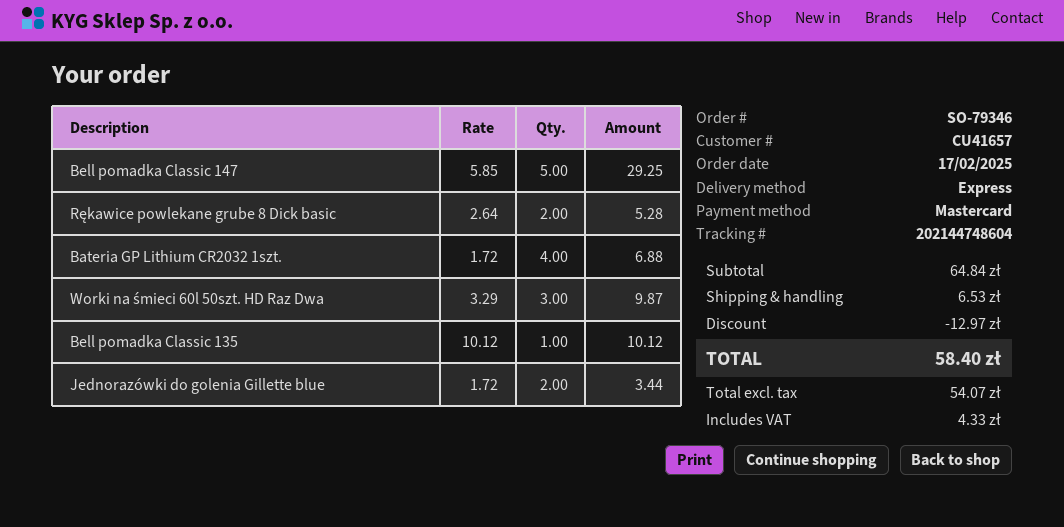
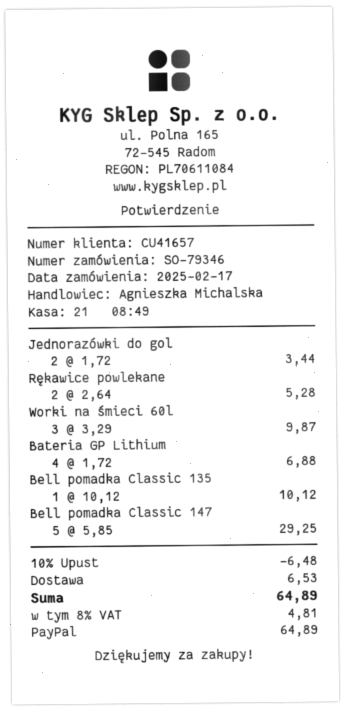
payment method: Mastercard -> PayPal
discount: 12.97 -> 6.48
tax: 4.33 -> 4.81
total: 58.40 -> 64.89

